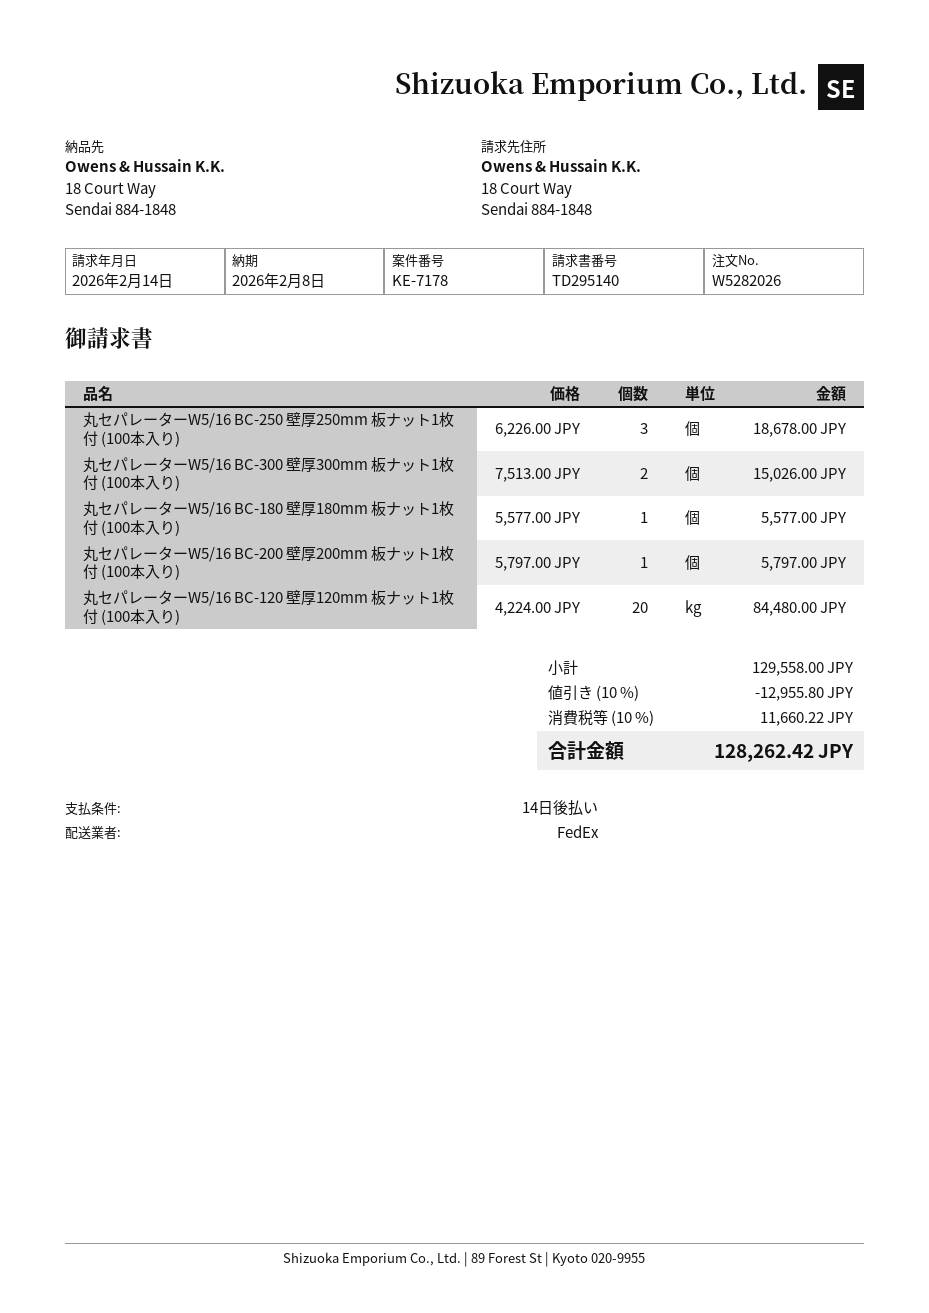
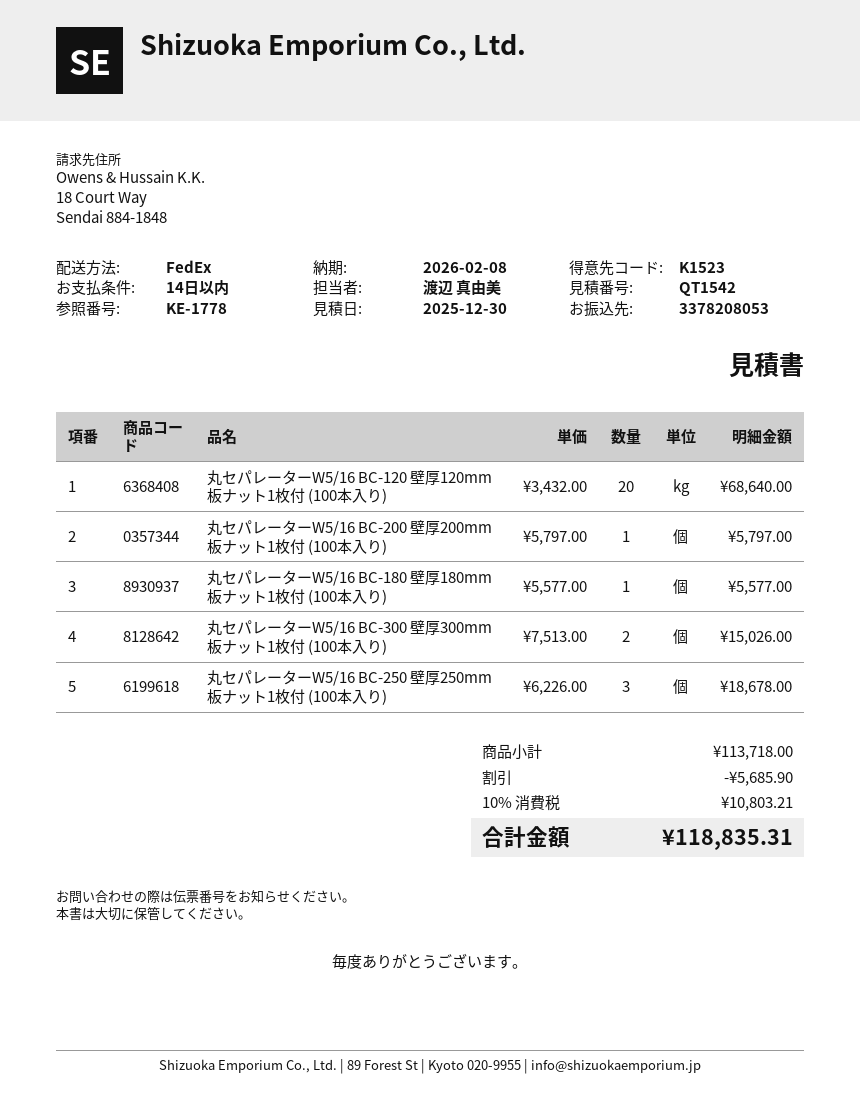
reference: KE-7178 -> KE-1778
丸セパレーターW5/16 BC-120 壁厚120mm 板ナット1枚付 (100本入り): 20 x 4224.00 = 84480.00 -> 20 x 3432.00 = 68640.00
subtotal: 129558.00 -> 113718.00
discount: 12955.80 -> 5685.90
tax: 10% = 11660.22 -> 10% = 10803.21
total: 128262.42 -> 118835.31

